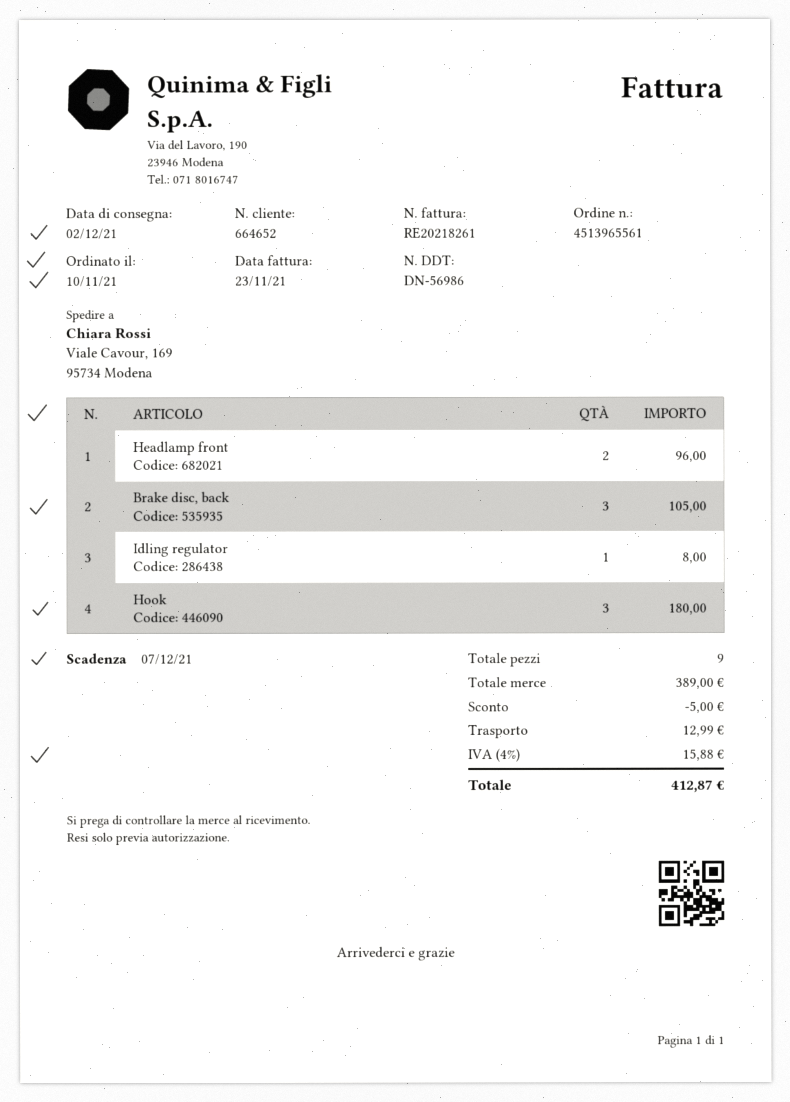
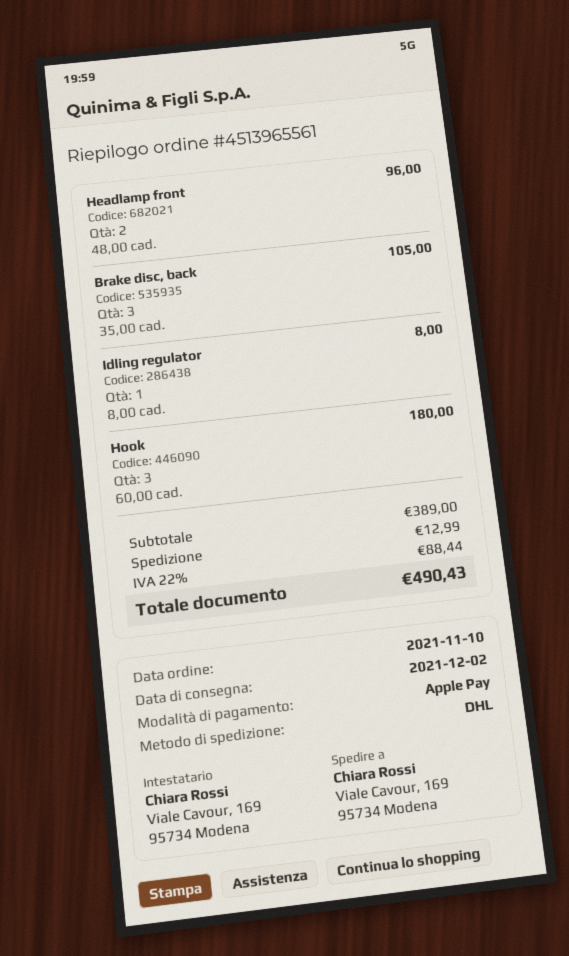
discount: 5.00 -> none
tax: 4% = 15.88 -> 22% = 88.44
total: 412.87 -> 490.43

